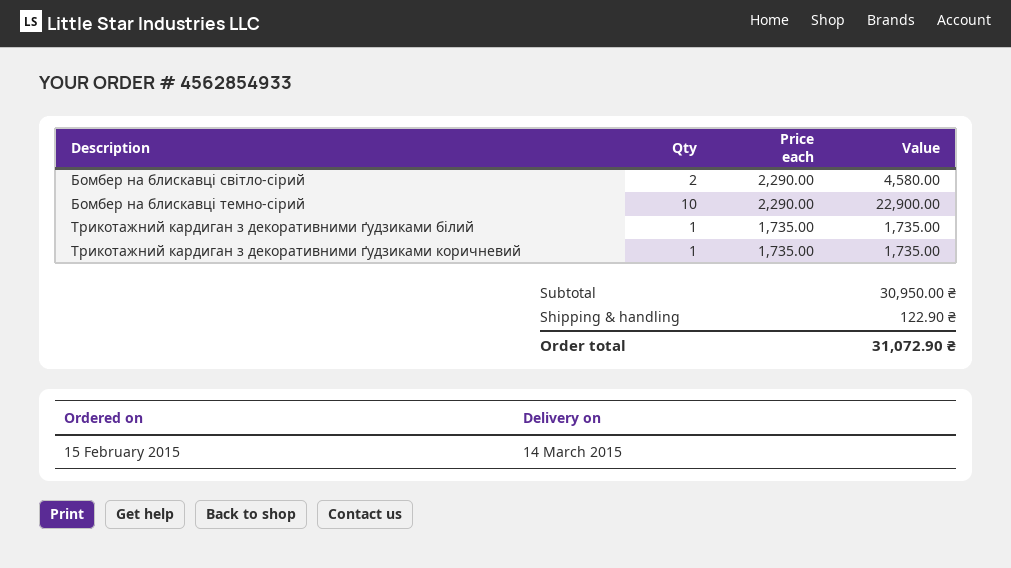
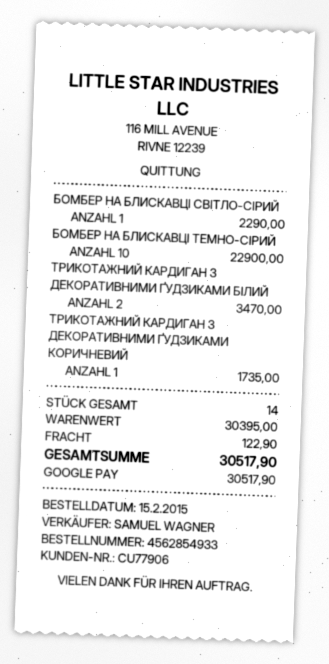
Бомбер на блискавці світло-сірий: 2 for 4580.00 -> 1 for 2290.00
Трикотажний кардиган з декоративними ґудзиками білий: 1 for 1735.00 -> 2 for 3470.00
subtotal: 30950.00 -> 30395.00
total: 31072.90 -> 30517.90

